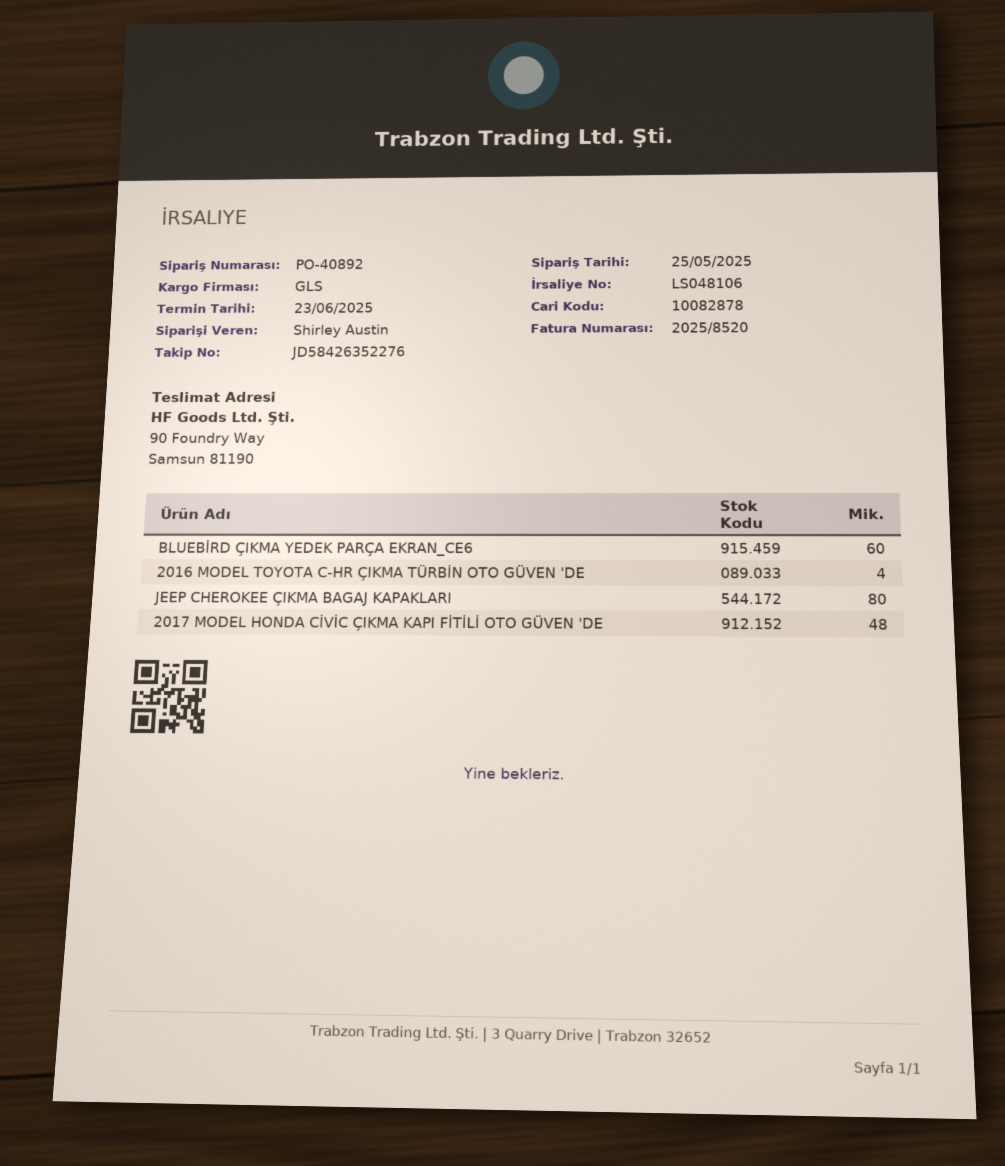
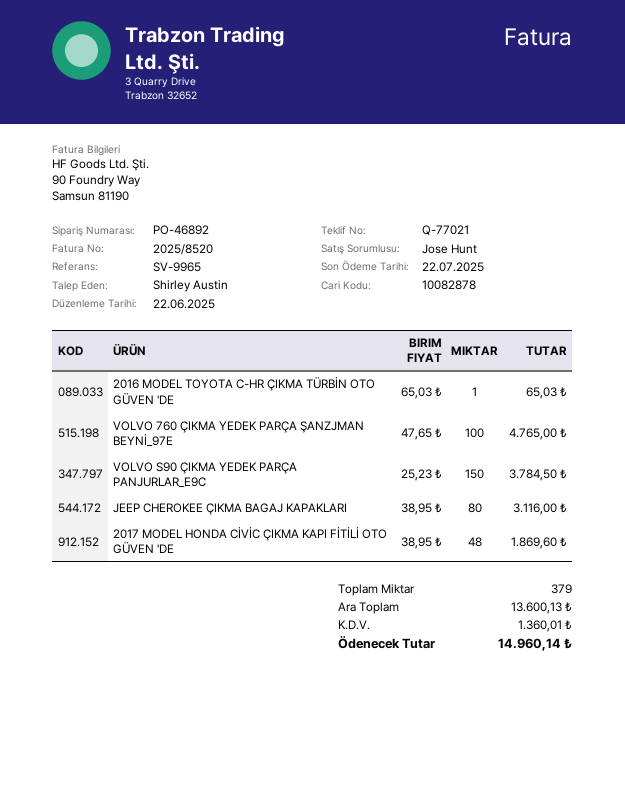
order number: PO-40892 -> PO-46892
BLUEBİRD ÇIKMA YEDEK PARÇA EKRAN_CE6: 60 -> none
2016 MODEL TOYOTA C-HR ÇIKMA TÜRBİN OTO GÜVEN 'DE: 4 -> 1
VOLVO 760 ÇIKMA YEDEK PARÇA ŞANZJMAN BEYNİ_97E: none -> 100
VOLVO S90 ÇIKMA YEDEK PARÇA PANJURLAR_E9C: none -> 150

